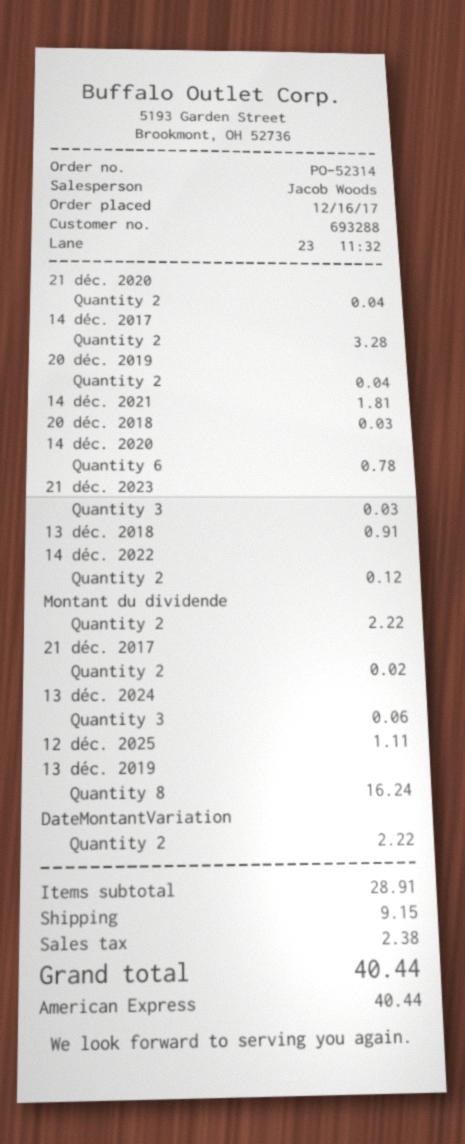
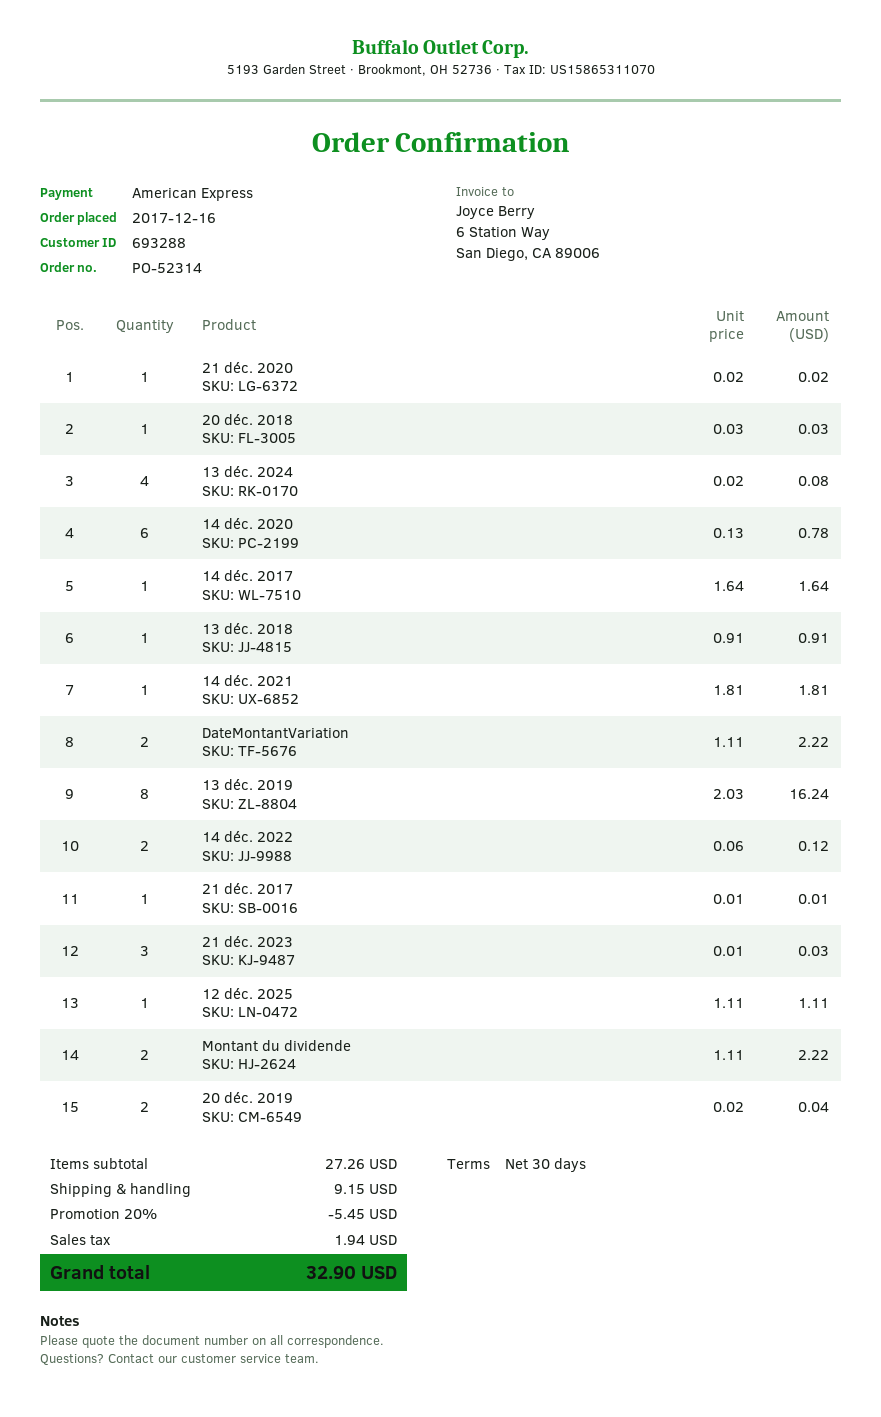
21 déc. 2020: 2 for 0.04 -> 1 for 0.02
14 déc. 2017: 2 for 3.28 -> 1 for 1.64
21 déc. 2017: 2 for 0.02 -> 1 for 0.01
13 déc. 2024: 3 for 0.06 -> 4 for 0.08
subtotal: 28.91 -> 27.26
discount: none -> 20% = 5.45
tax: 2.38 -> 1.94
total: 40.44 -> 32.90

